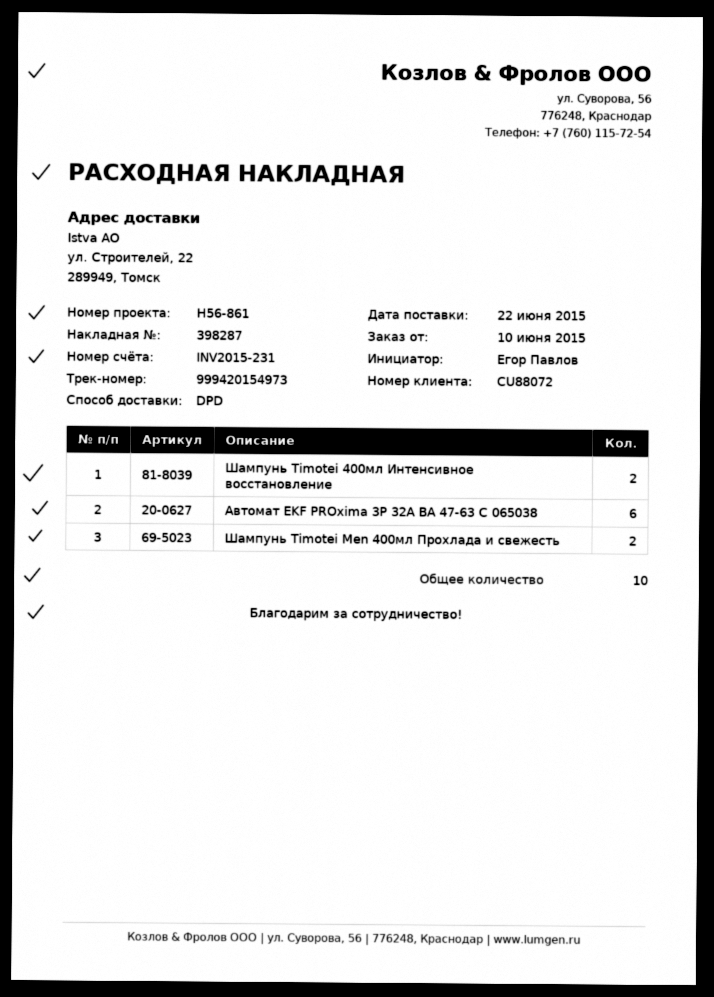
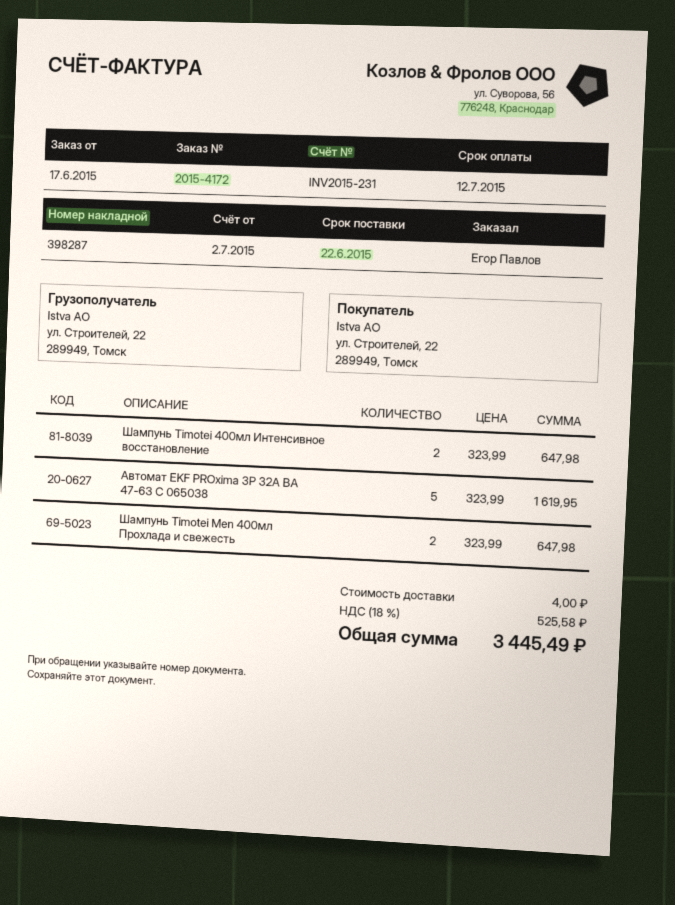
order date: 2015-06-10 -> 2015-06-17
Автомат EKF PROxima 3P 32А ВА 47-63 С 065038: 6 -> 5

